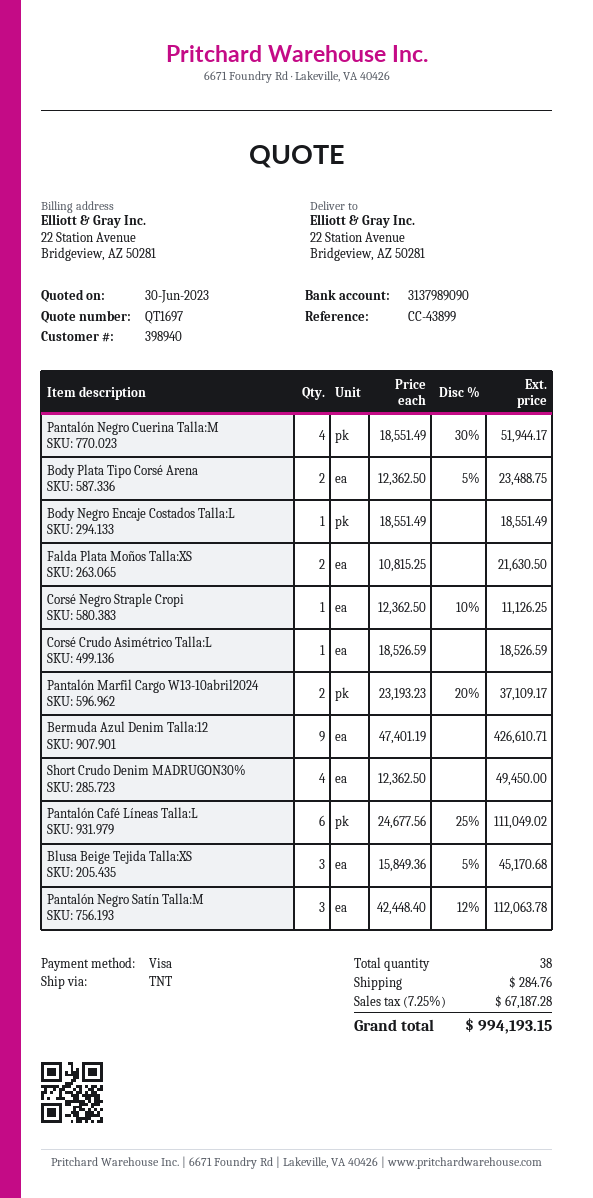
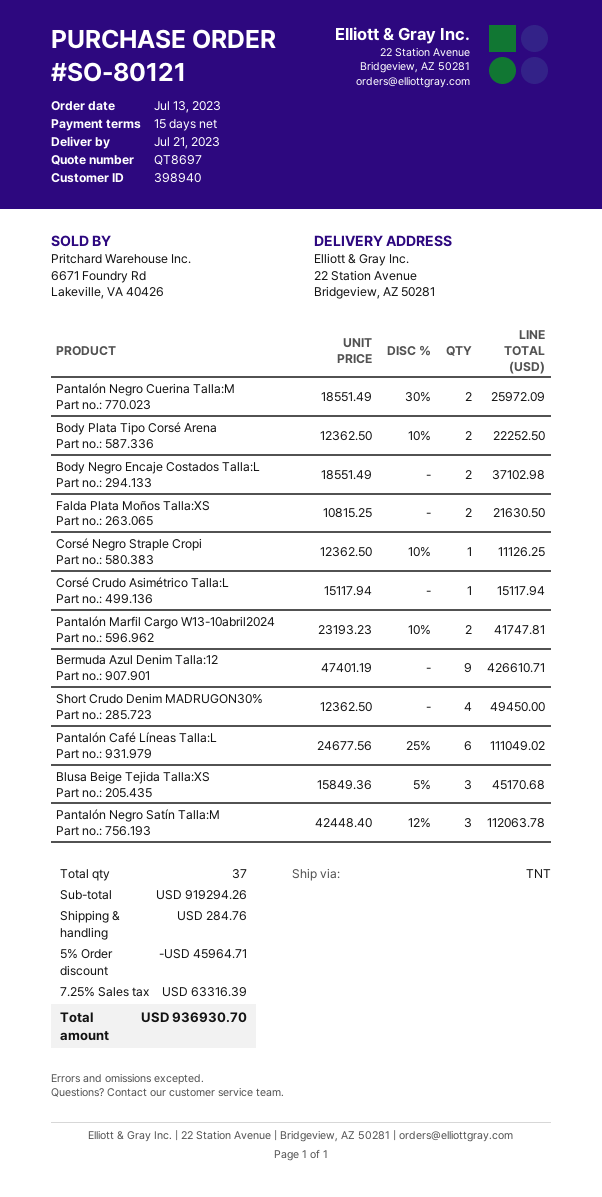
quote number: QT1697 -> QT8697
Pantalón Negro Cuerina Talla:M: 4 x 18551.49 - 30% = 51944.17 -> 2 x 18551.49 - 30% = 25972.09
Body Plata Tipo Corsé Arena: 2 x 12362.50 - 5% = 23488.75 -> 2 x 12362.50 - 10% = 22252.50
Body Negro Encaje Costados Talla:L: 1 x 18551.49 = 18551.49 -> 2 x 18551.49 = 37102.98
Corsé Crudo Asimétrico Talla:L: 1 x 18526.59 = 18526.59 -> 1 x 15117.94 = 15117.94
Pantalón Marfil Cargo W13-10abril2024: 2 x 23193.23 - 20% = 37109.17 -> 2 x 23193.23 - 10% = 41747.81
total quantity: 38 -> 37
discount: none -> 5% = 45964.71
tax: 7.25% = 67187.28 -> 7.25% = 63316.39
total: 994193.15 -> 936930.70

